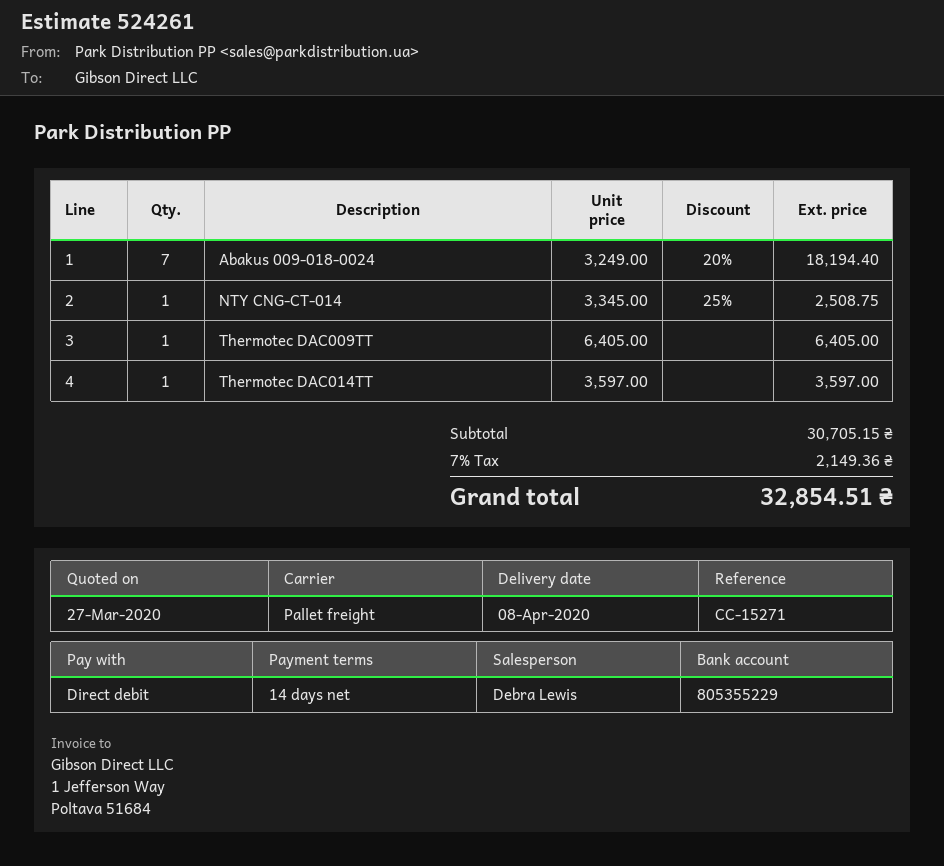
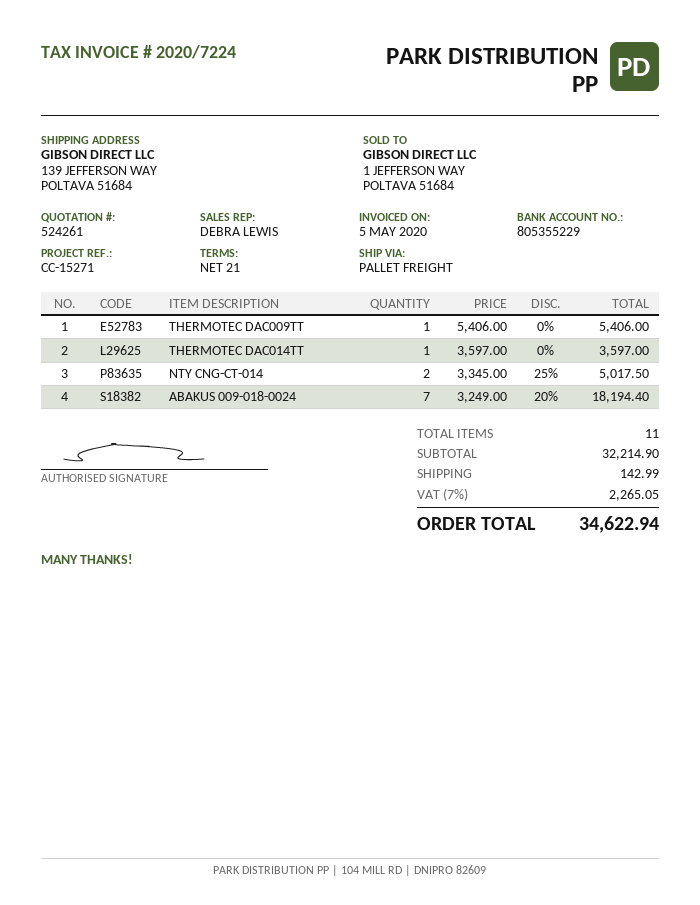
payment terms: 14 days -> 21 days
NTY CNG-CT-014: 1 x 3345.00 - 25% = 2508.75 -> 2 x 3345.00 - 25% = 5017.50
Thermotec DAC009TT: 1 x 6405.00 = 6405.00 -> 1 x 5406.00 = 5406.00
subtotal: 30705.15 -> 32214.90
shipping: none -> 142.99
tax: 7% = 2149.36 -> 7% = 2265.05
total: 32854.51 -> 34622.94

